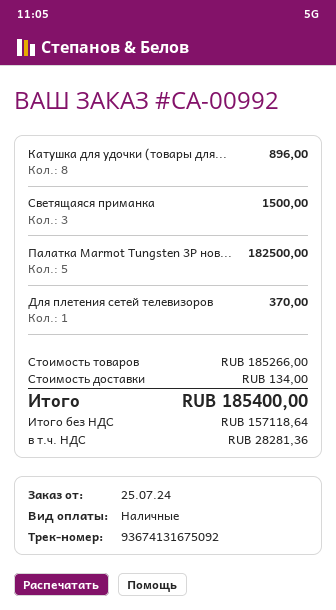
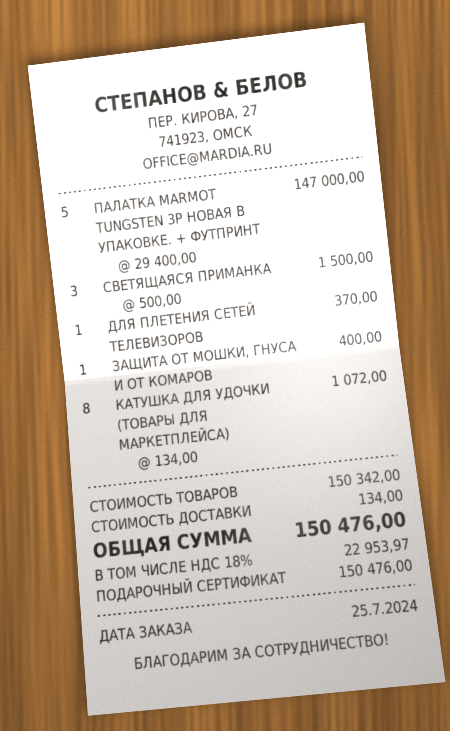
payment method: cash -> gift card
Катушка для удочки (товары для...: 8 for 896.00 -> 8 for 1072.00
Палатка Marmot Tungsten 3P нов...: 5 for 182500.00 -> 5 for 147000.00
ЗАЩИТА ОТ МОШКИ, ГНУСА И ОТ КОМАРОВ: none -> 1 for 400.00
subtotal: 185266.00 -> 150342.00
tax: 28281.36 -> 22953.97
total: 185400.00 -> 150476.00

